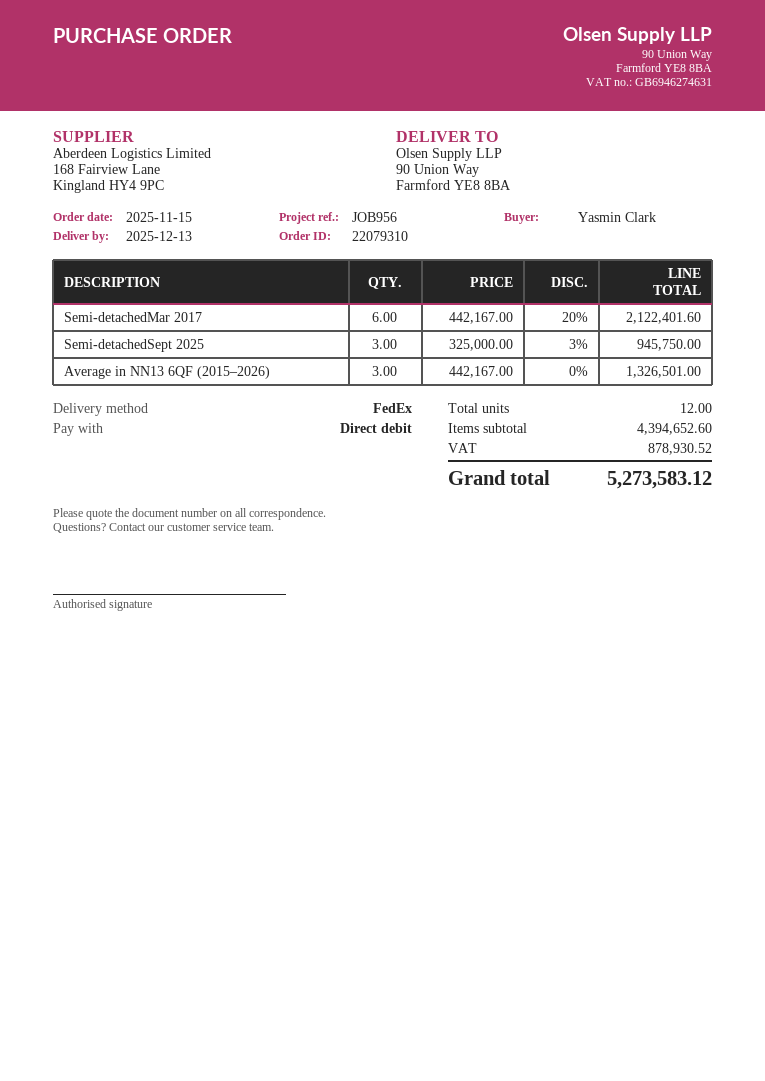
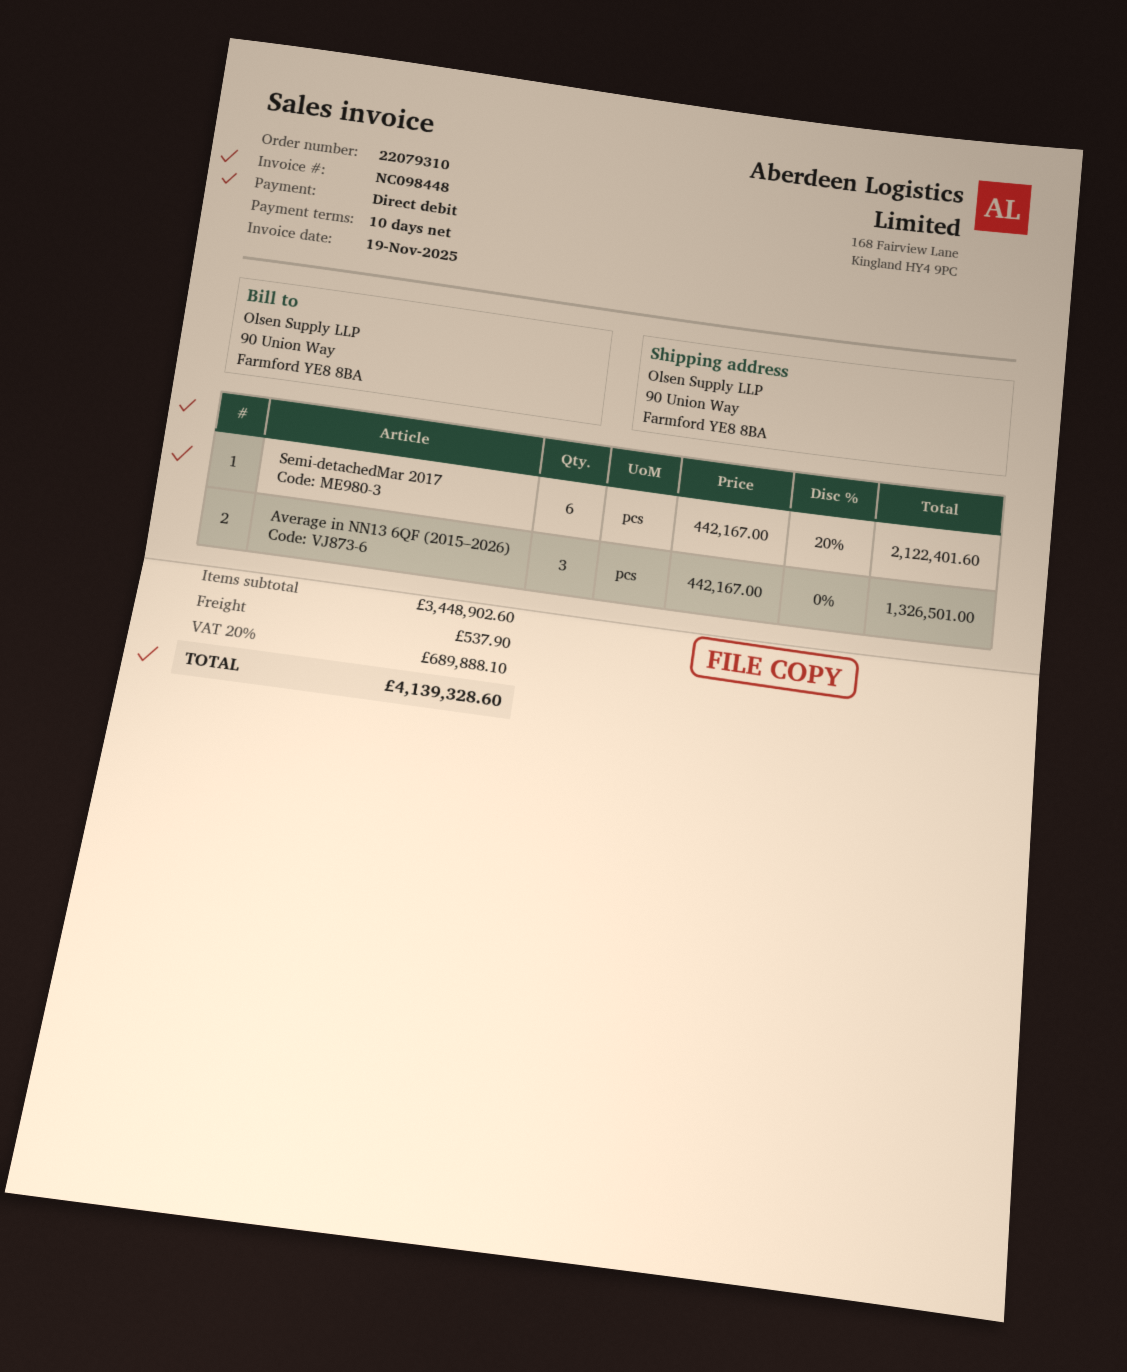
Semi-detachedSept 2025: 3 x 325000.00 - 3% = 945750.00 -> none
subtotal: 4394652.60 -> 3448902.60
shipping: none -> 537.90
tax: 878930.52 -> 689888.10
total: 5273583.12 -> 4139328.60

